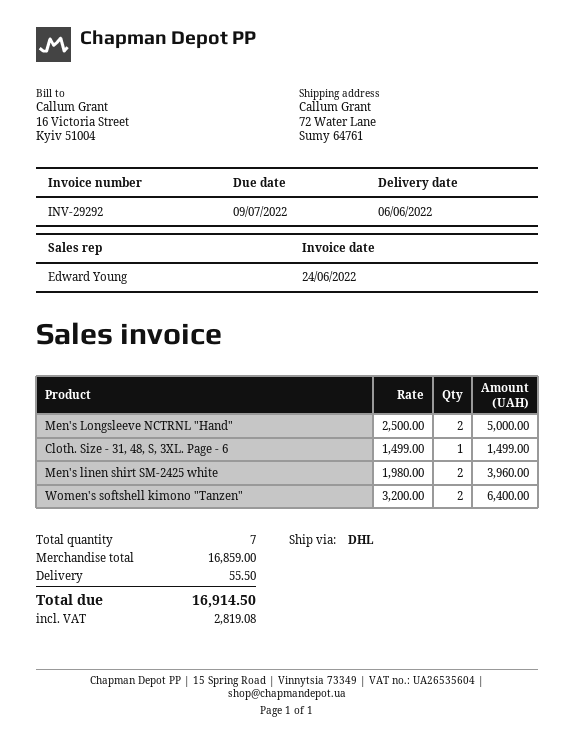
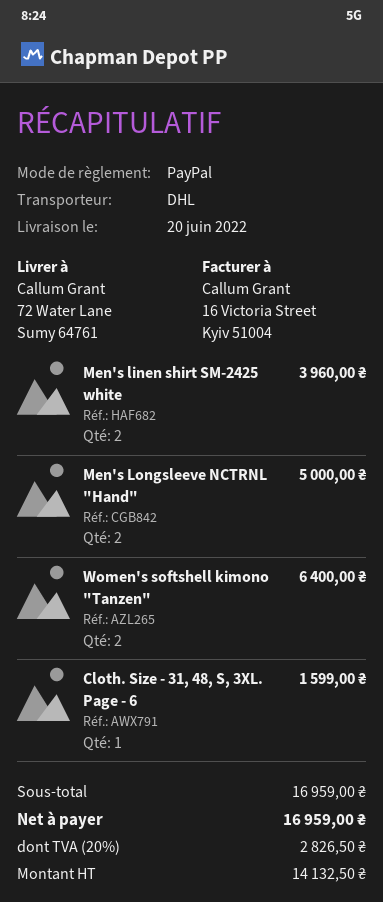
delivery date: 2022-06-06 -> 2022-06-20
Cloth. Size - 31, 48, S, 3XL. Page - 6: 1 for 1499.00 -> 1 for 1599.00
subtotal: 16859.00 -> 16959.00
shipping: 55.50 -> none
tax: 2819.08 -> 2826.50
total: 16914.50 -> 16959.00

